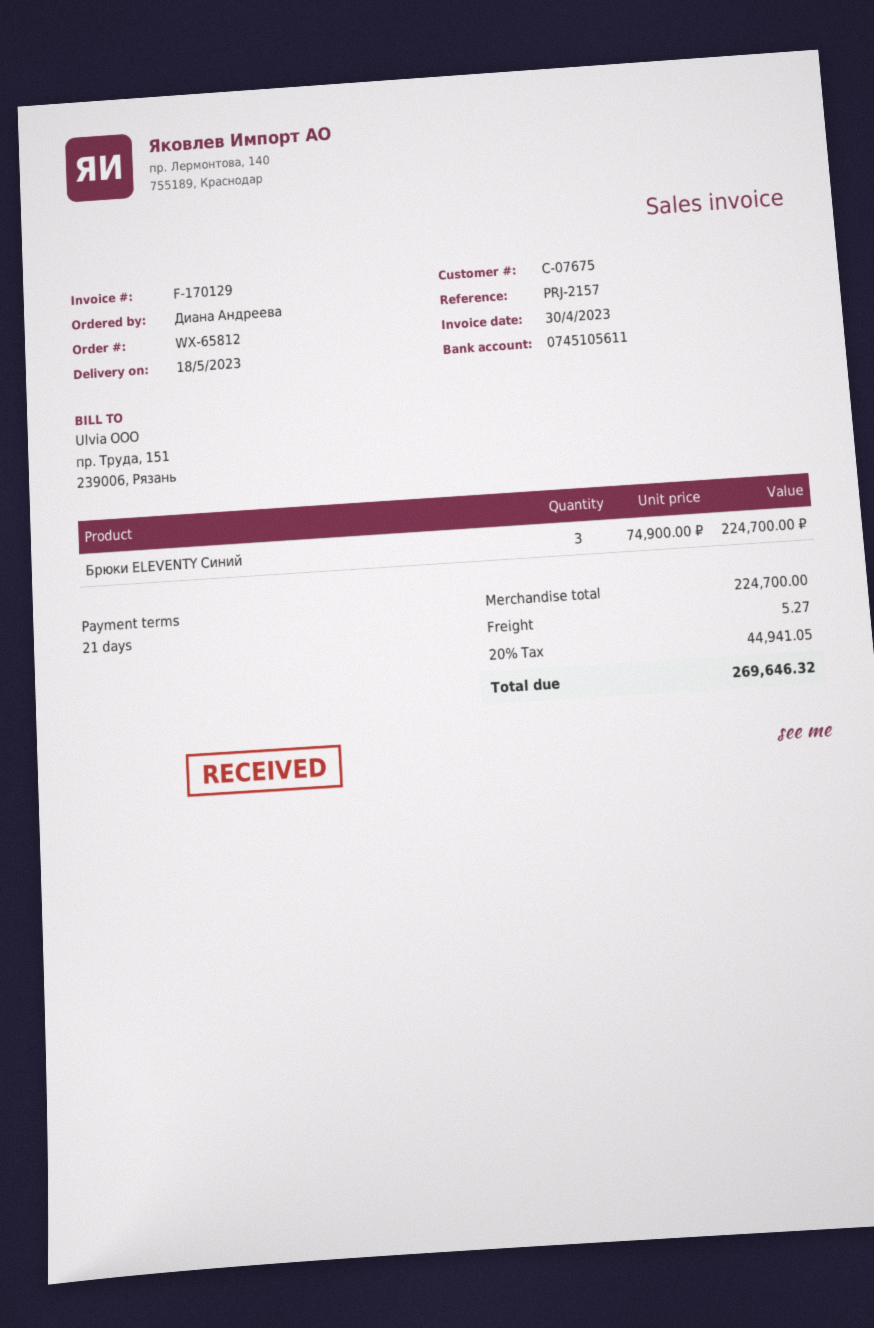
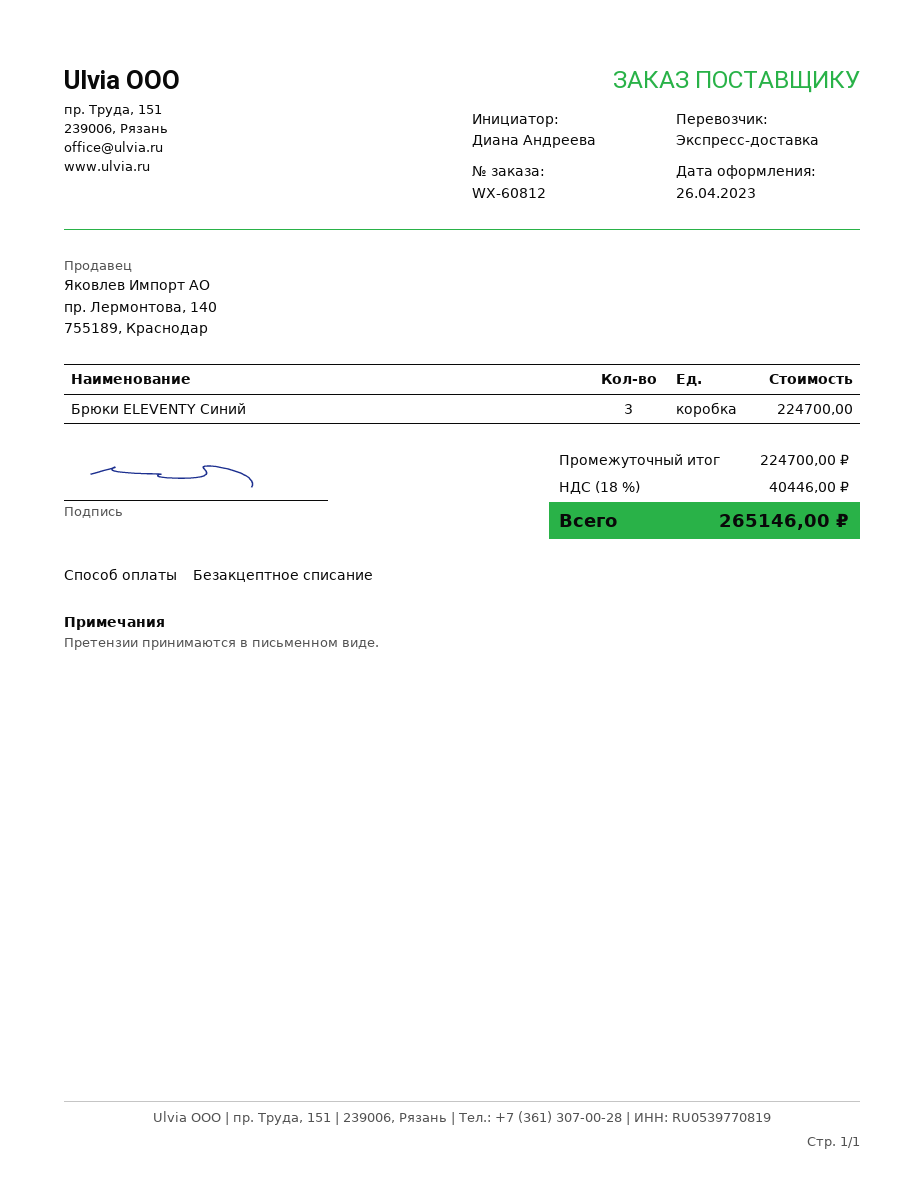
order number: WX-65812 -> WX-60812
shipping: 5.27 -> none
tax: 20% = 44941.05 -> 18% = 40446.00
total: 269646.32 -> 265146.00

